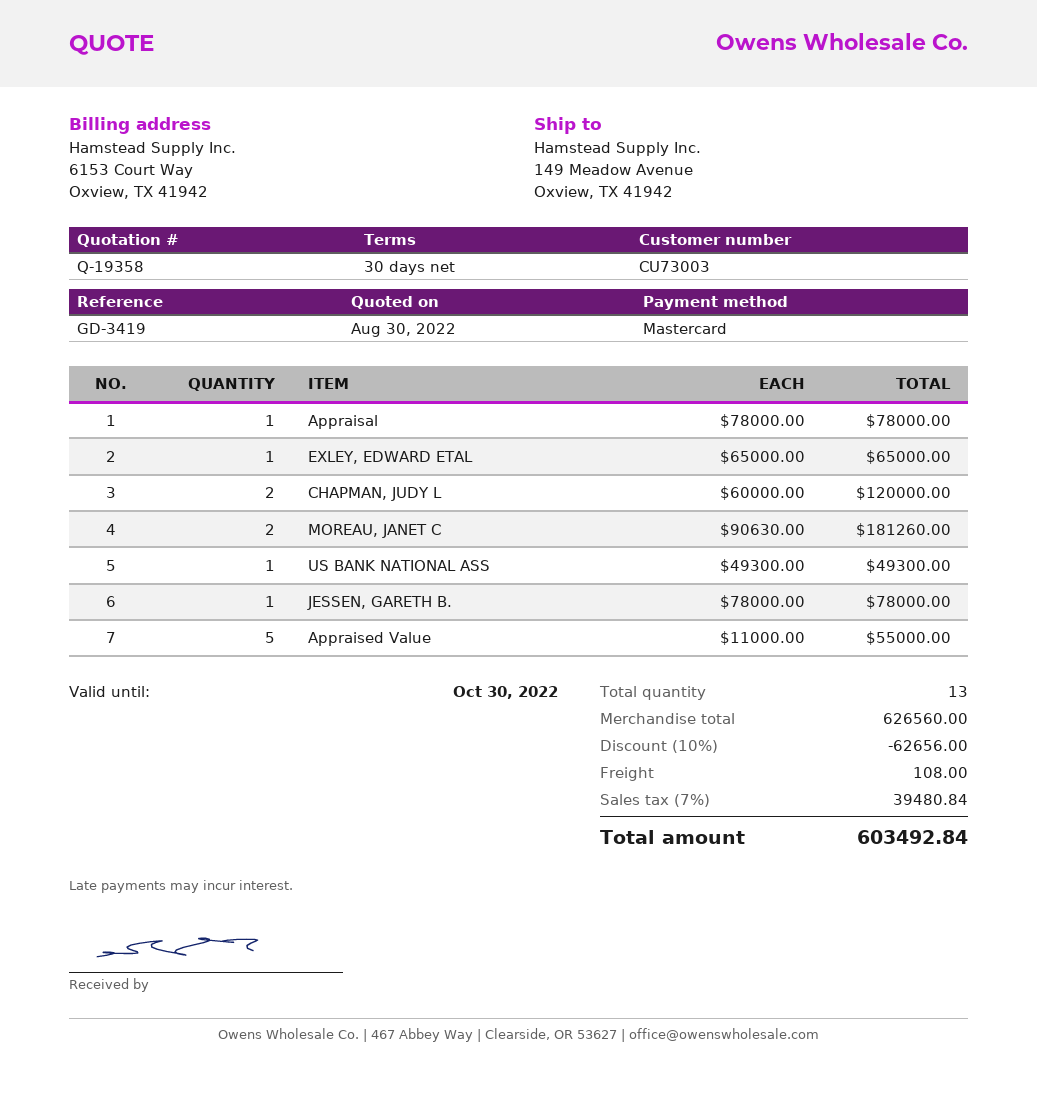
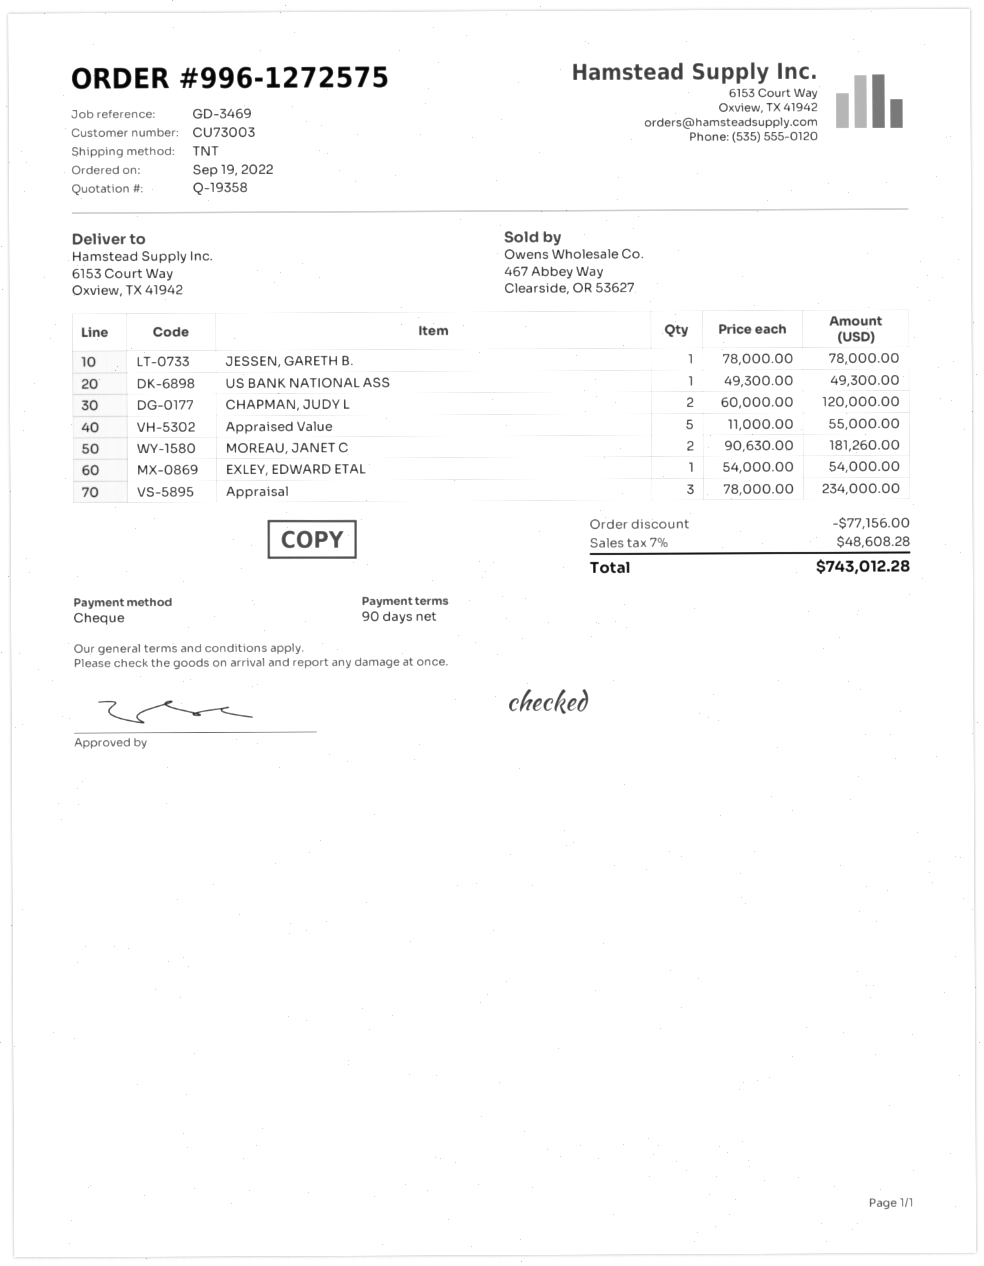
payment terms: 30 days -> 90 days
reference: GD-3419 -> GD-3469
payment method: Mastercard -> cheque
ship to: 149 Meadow Avenue, Oxview, TX 41942 -> 6153 Court Way, Oxview, TX 41942
Appraisal: 1 x 78000.00 = 78000.00 -> 3 x 78000.00 = 234000.00
EXLEY, EDWARD ETAL: 1 x 65000.00 = 65000.00 -> 1 x 54000.00 = 54000.00
discount: 62656.00 -> 77156.00
shipping: 108.00 -> none
tax: 7% = 39480.84 -> 7% = 48608.28
total: 603492.84 -> 743012.28

